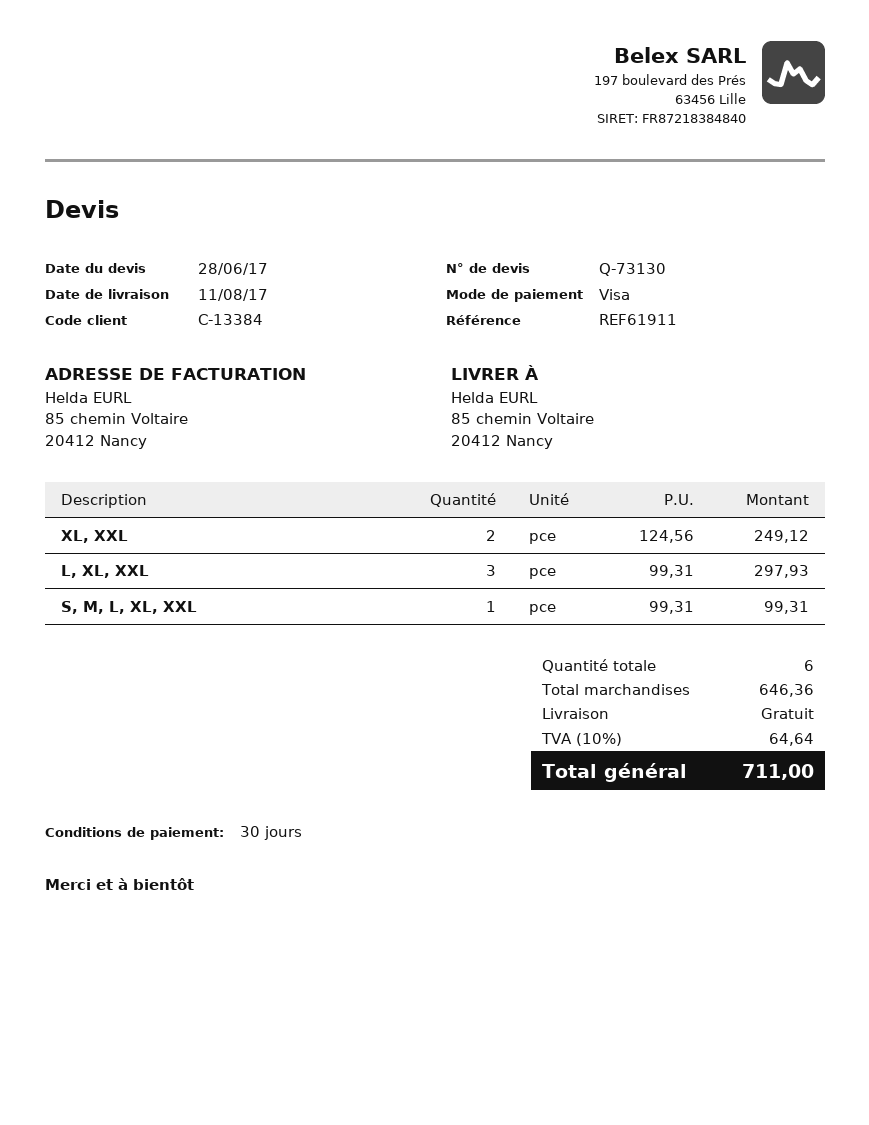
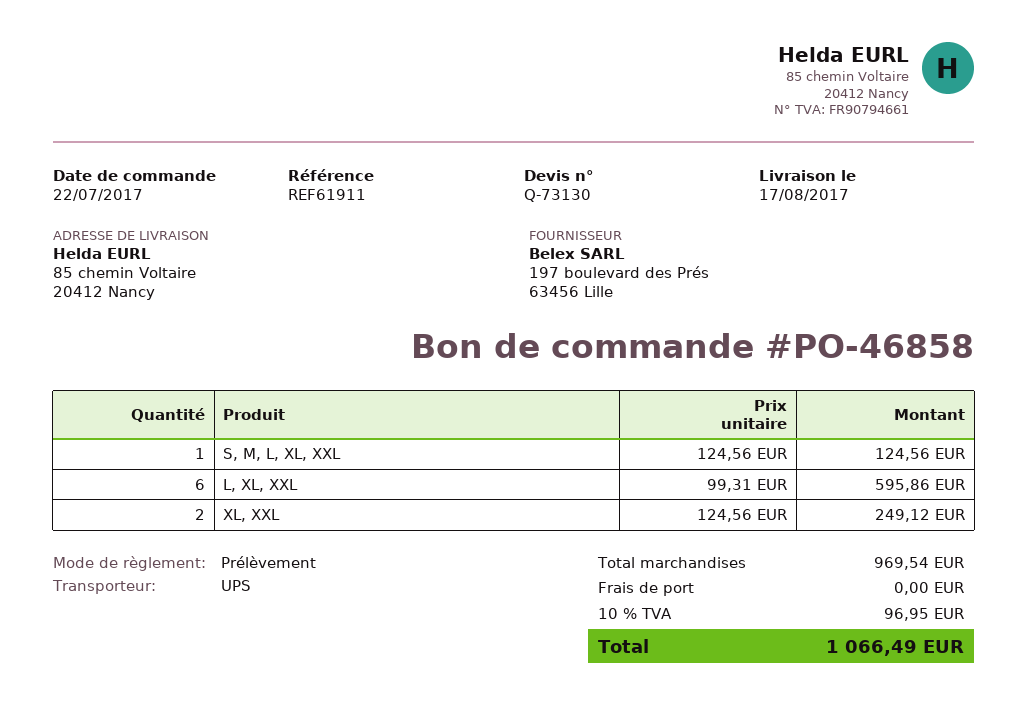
delivery date: 2017-08-11 -> 2017-08-17
payment method: Visa -> direct debit
L, XL, XXL: 3 x 99.31 = 297.93 -> 6 x 99.31 = 595.86
S, M, L, XL, XXL: 1 x 99.31 = 99.31 -> 1 x 124.56 = 124.56
subtotal: 646.36 -> 969.54
tax: 10% = 64.64 -> 10% = 96.95
total: 711.00 -> 1066.49

